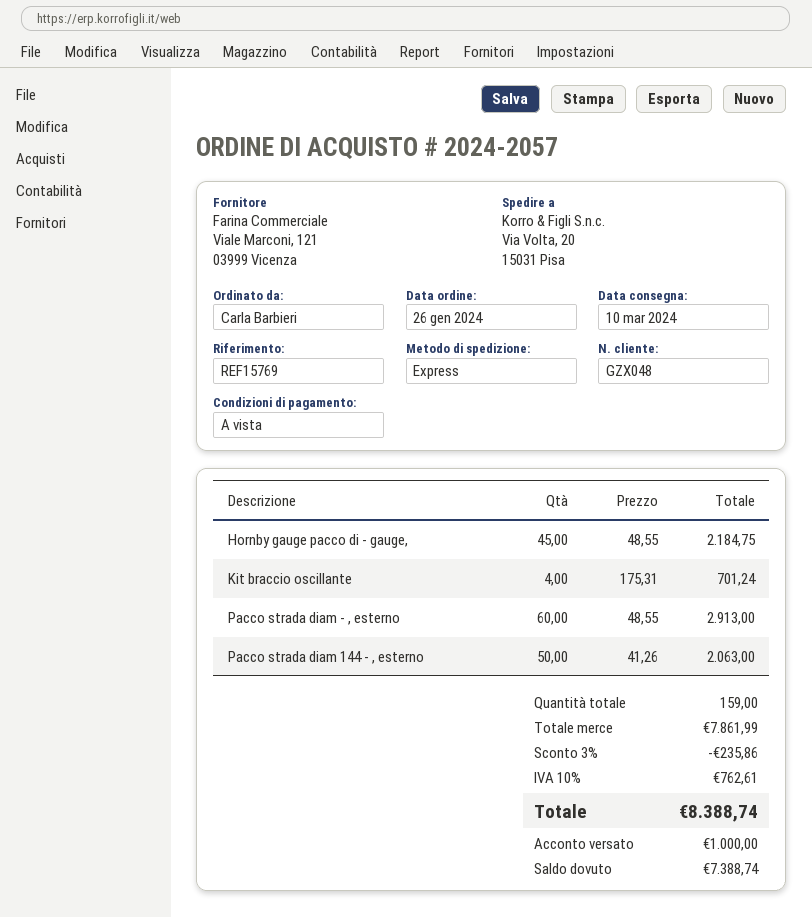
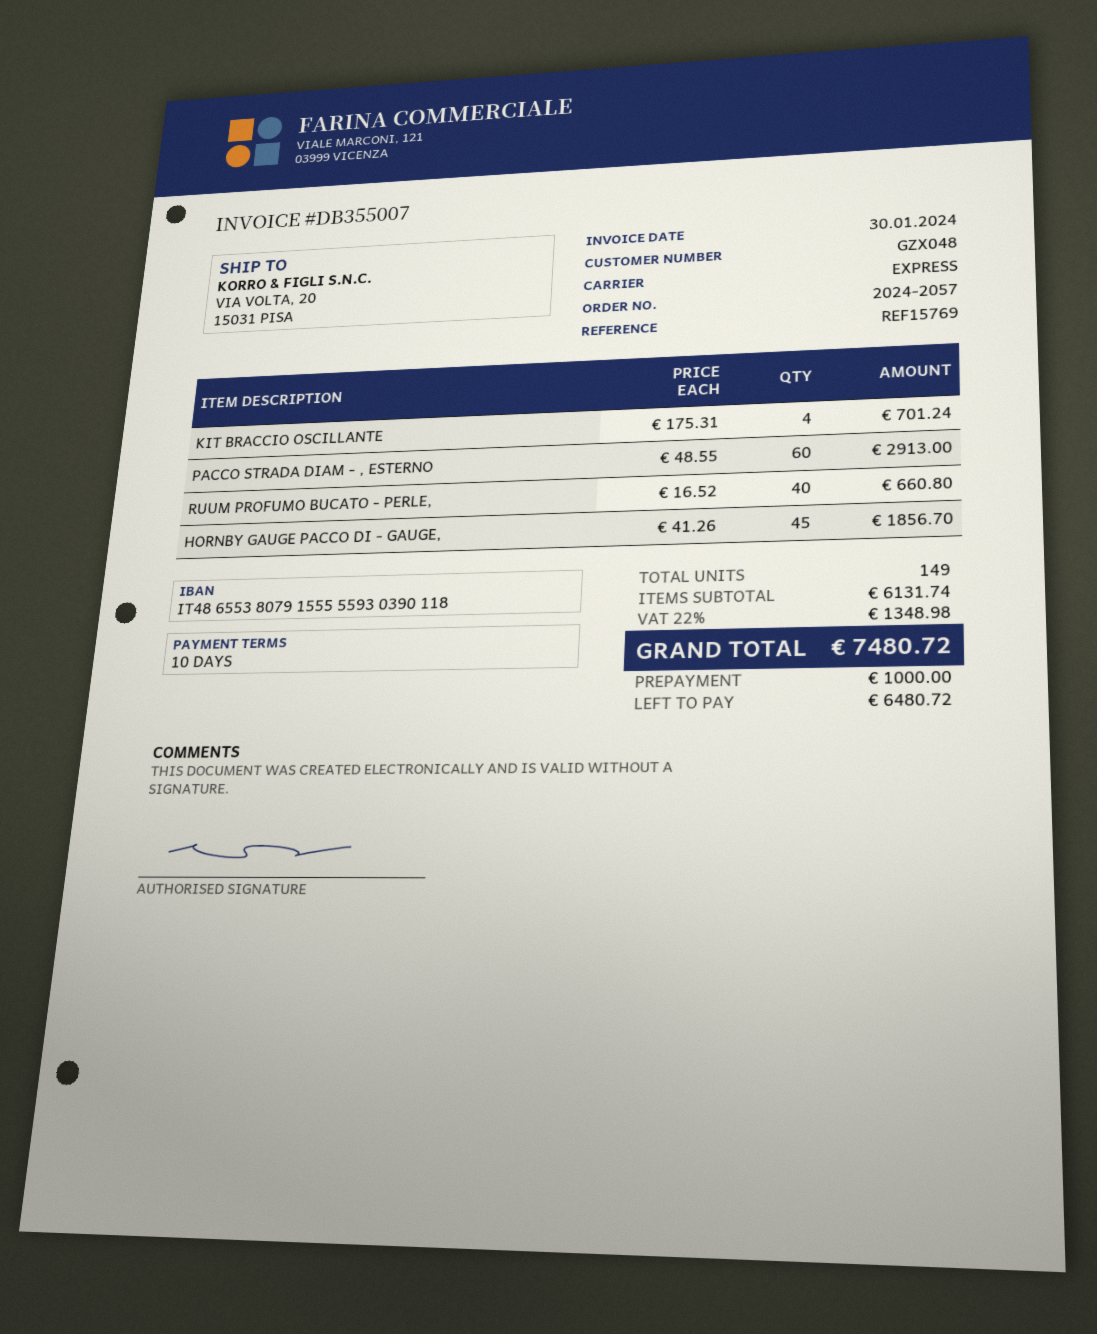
payment terms: on receipt -> 10 days
Hornby gauge pacco di - gauge,: 45 x 48.55 = 2184.75 -> 45 x 41.26 = 1856.70
Pacco strada diam 144 - , esterno: 50 x 41.26 = 2063.00 -> none
RUUM PROFUMO BUCATO - PERLE,: none -> 40 x 16.52 = 660.80
total quantity: 159 -> 149
subtotal: 7861.99 -> 6131.74
discount: 3% = 235.86 -> none
tax: 10% = 762.61 -> 22% = 1348.98
total: 8388.74 -> 7480.72
balance: 7388.74 -> 6480.72

